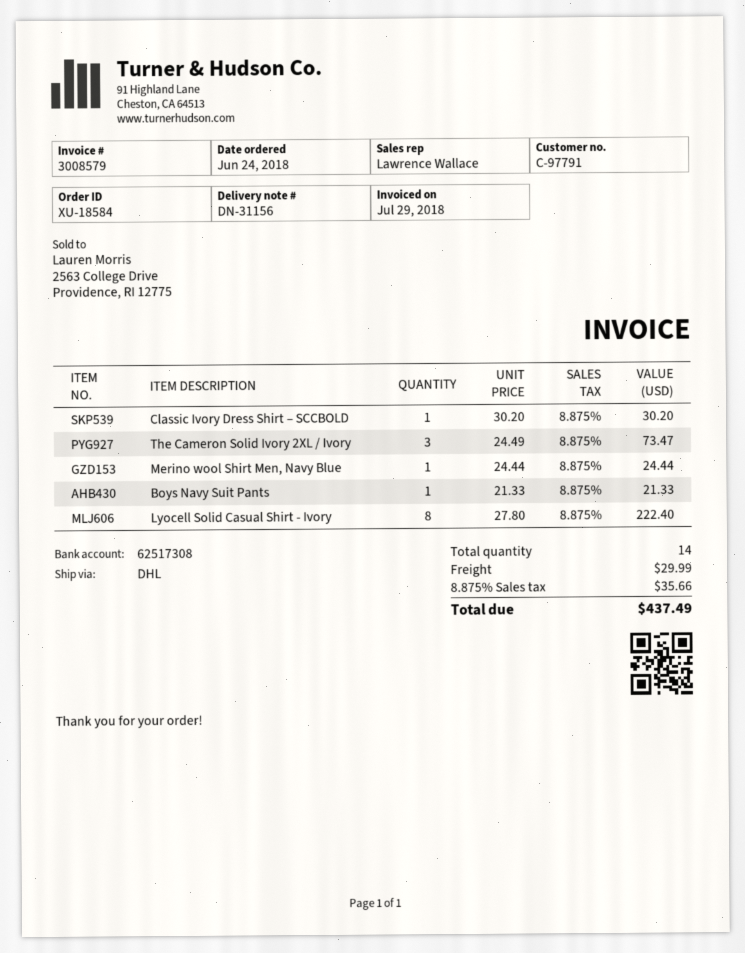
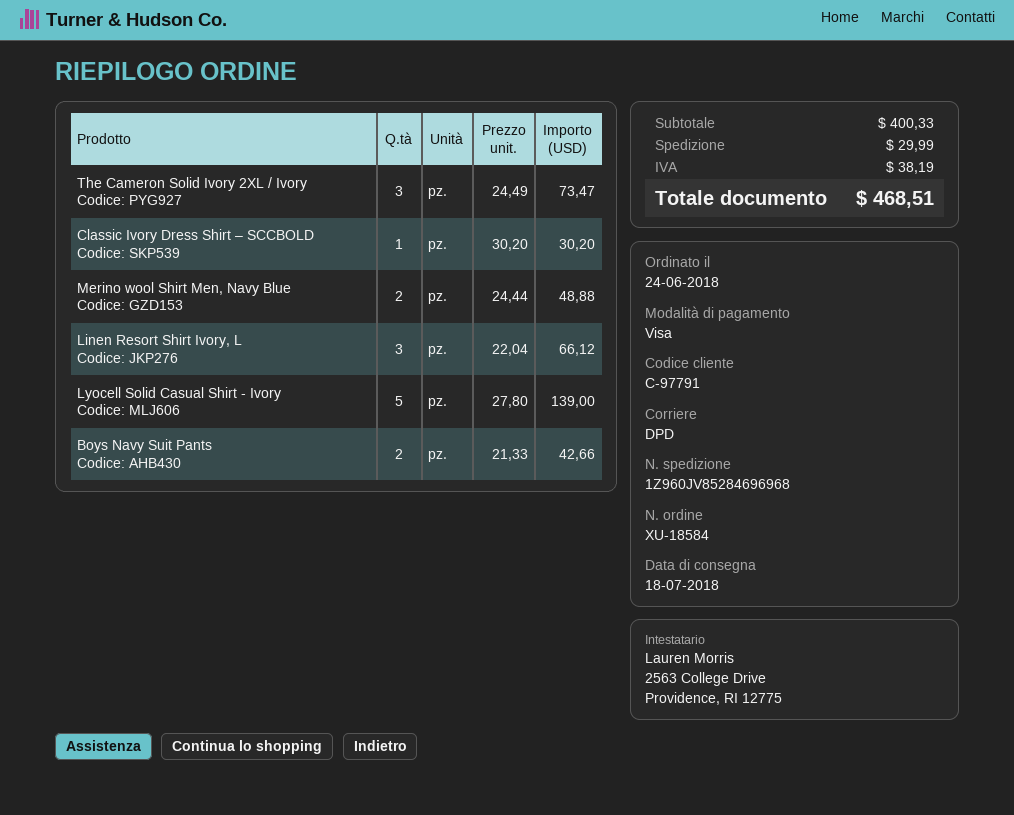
shipping method: DHL -> DPD
Merino wool Shirt Men, Navy Blue: 1 x 24.44 = 24.44 -> 2 x 24.44 = 48.88
Boys Navy Suit Pants: 1 x 21.33 = 21.33 -> 2 x 21.33 = 42.66
Lyocell Solid Casual Shirt - Ivory: 8 x 27.80 = 222.40 -> 5 x 27.80 = 139.00
Linen Resort Shirt Ivory, L: none -> 3 x 22.04 = 66.12
tax: 35.66 -> 38.19
total: 437.49 -> 468.51

